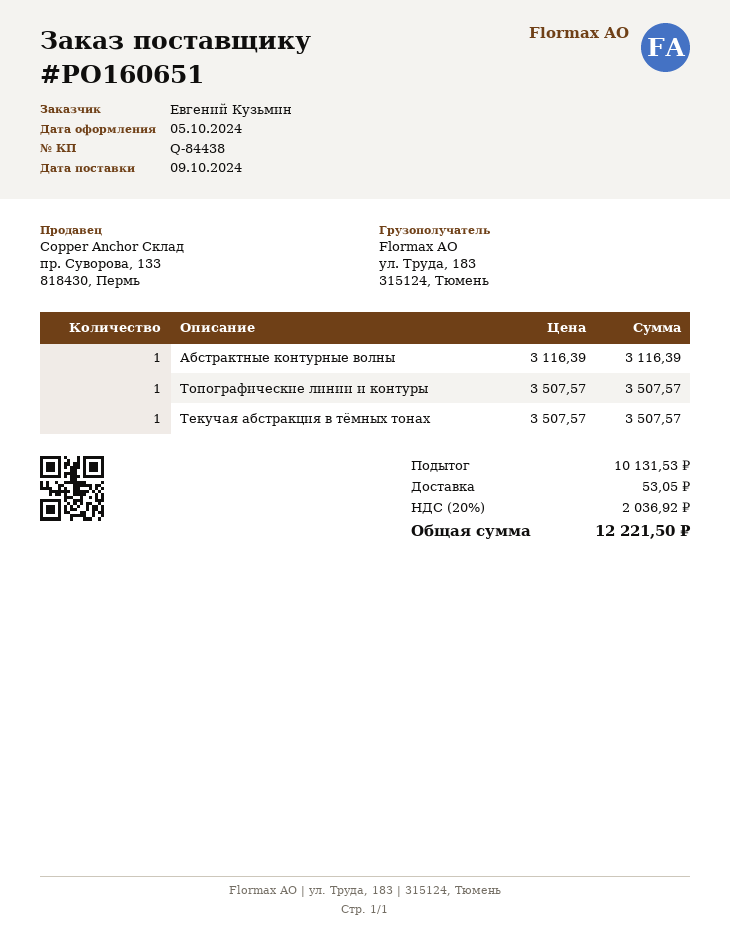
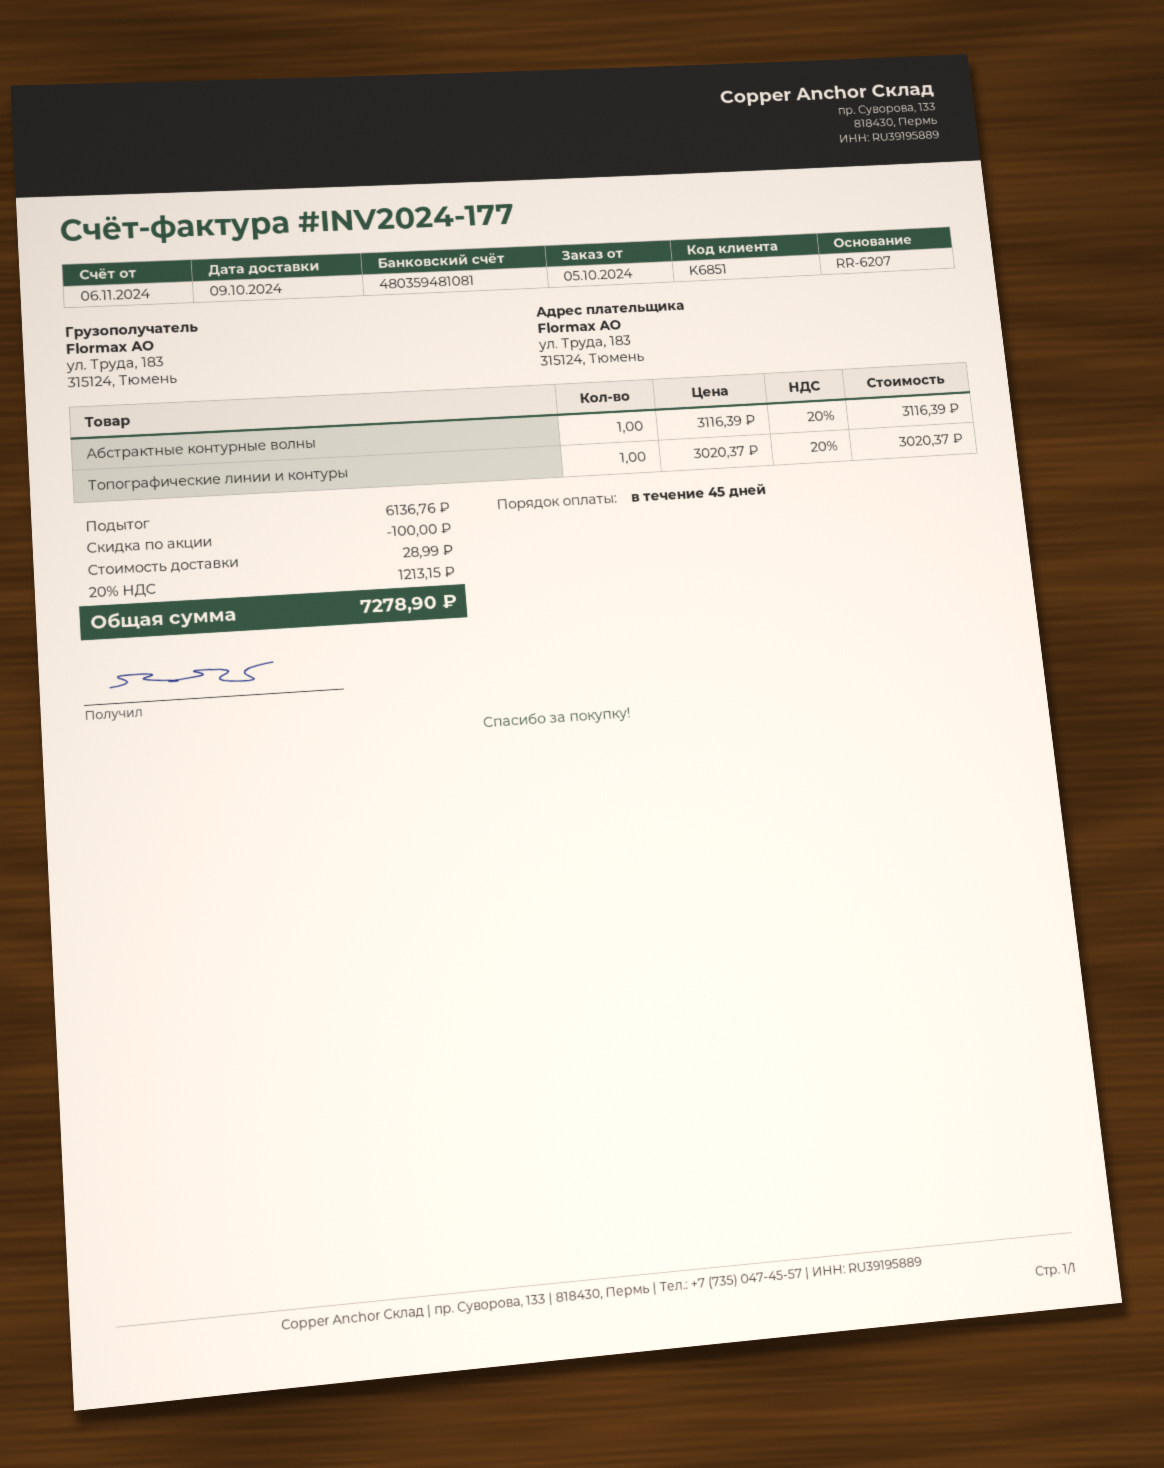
Топографические линии и контуры: 1 x 3507.57 = 3507.57 -> 1 x 3020.37 = 3020.37
Текучая абстракция в тёмных тонах: 1 x 3507.57 = 3507.57 -> none
subtotal: 10131.53 -> 6136.76
discount: none -> 100.00
shipping: 53.05 -> 28.99
tax: 20% = 2036.92 -> 20% = 1213.15
total: 12221.50 -> 7278.90

